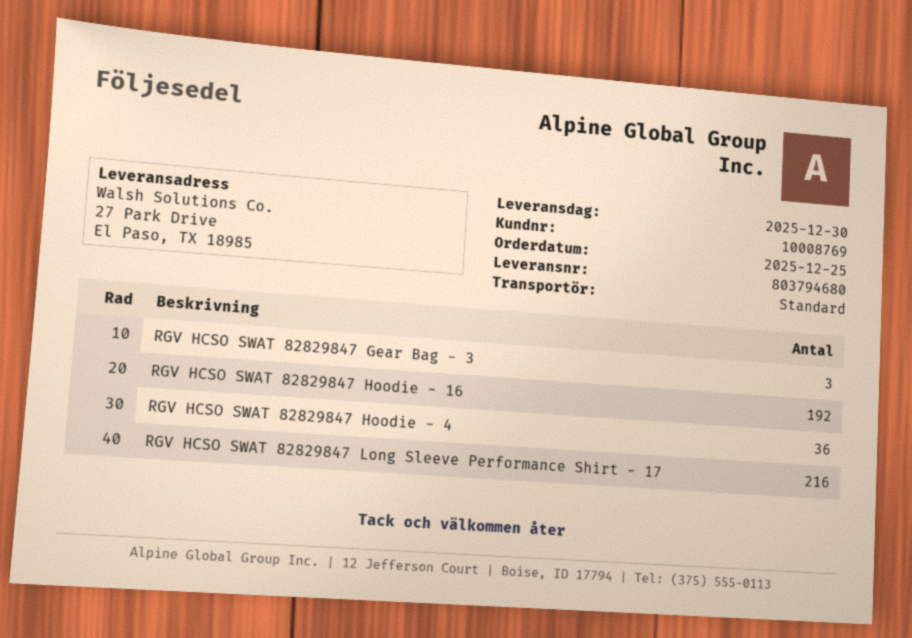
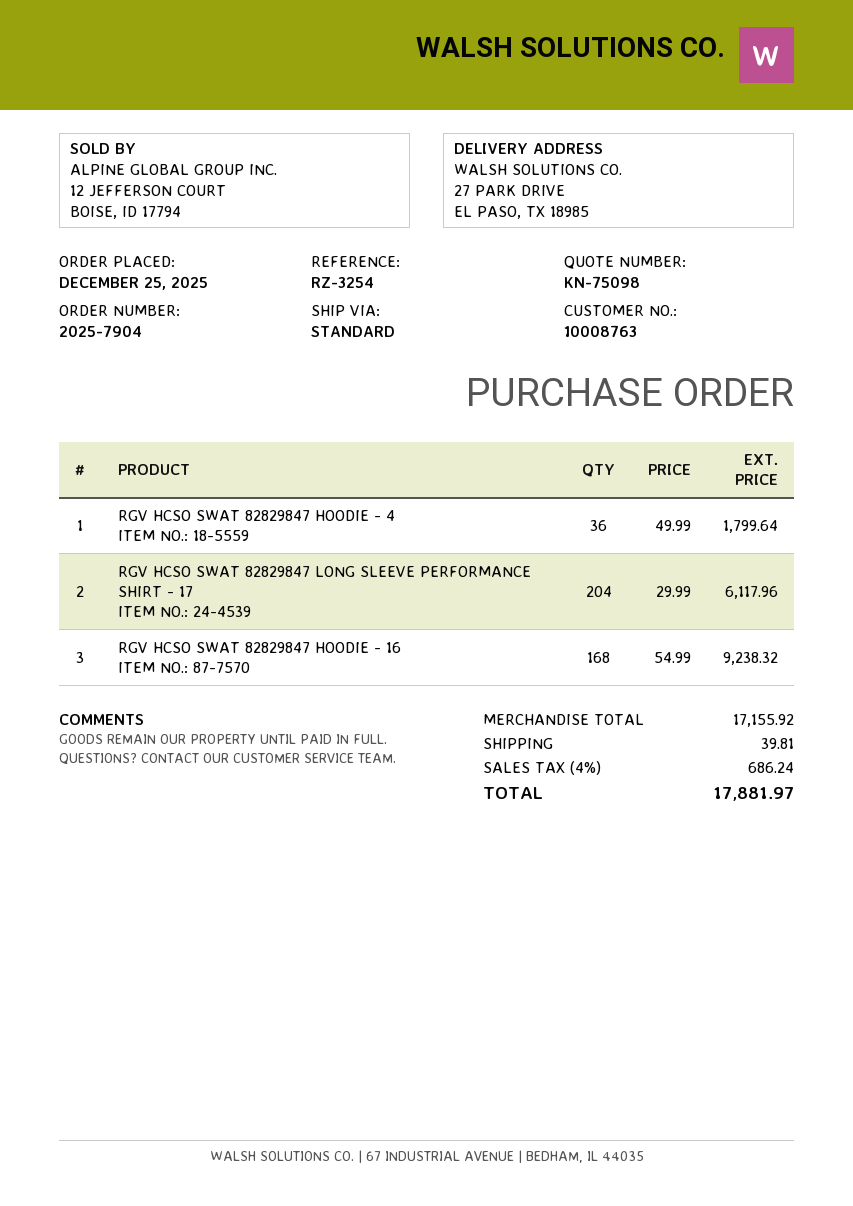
customer number: 10008769 -> 10008763
RGV HCSO SWAT 82829847 Gear Bag - 3: 3 -> none
RGV HCSO SWAT 82829847 Hoodie - 16: 192 -> 168
RGV HCSO SWAT 82829847 Long Sleeve Performance Shirt - 17: 216 -> 204

